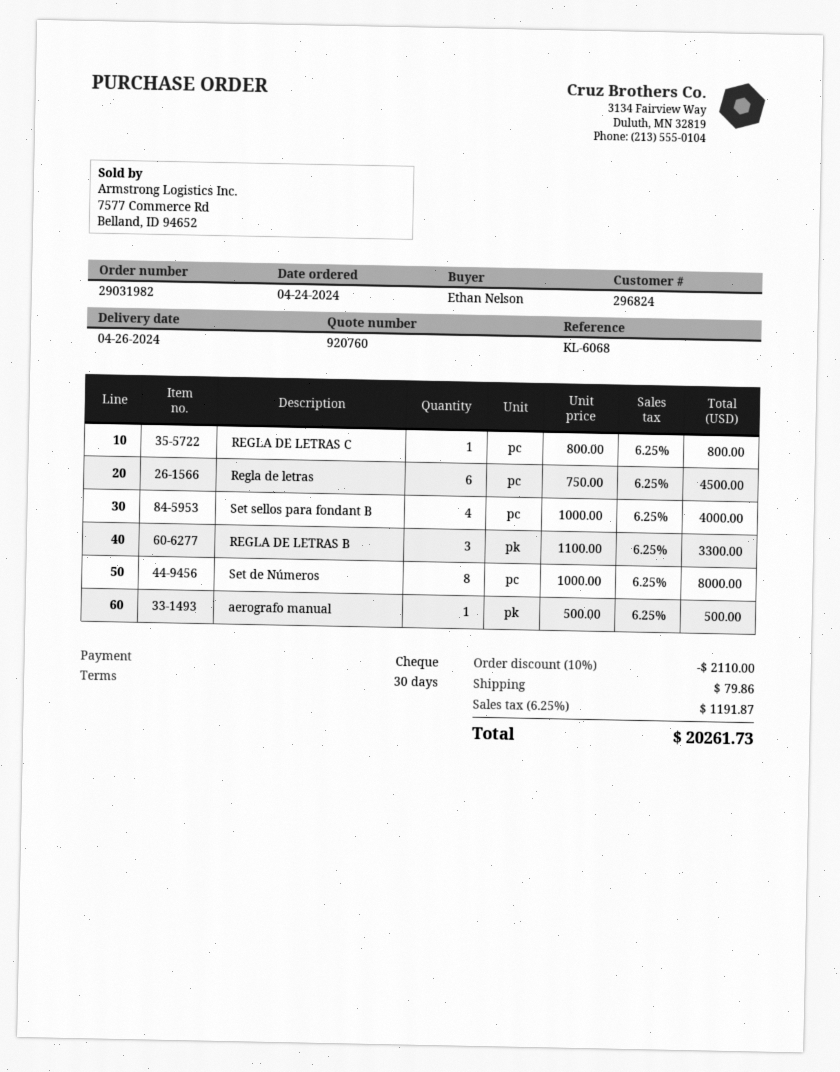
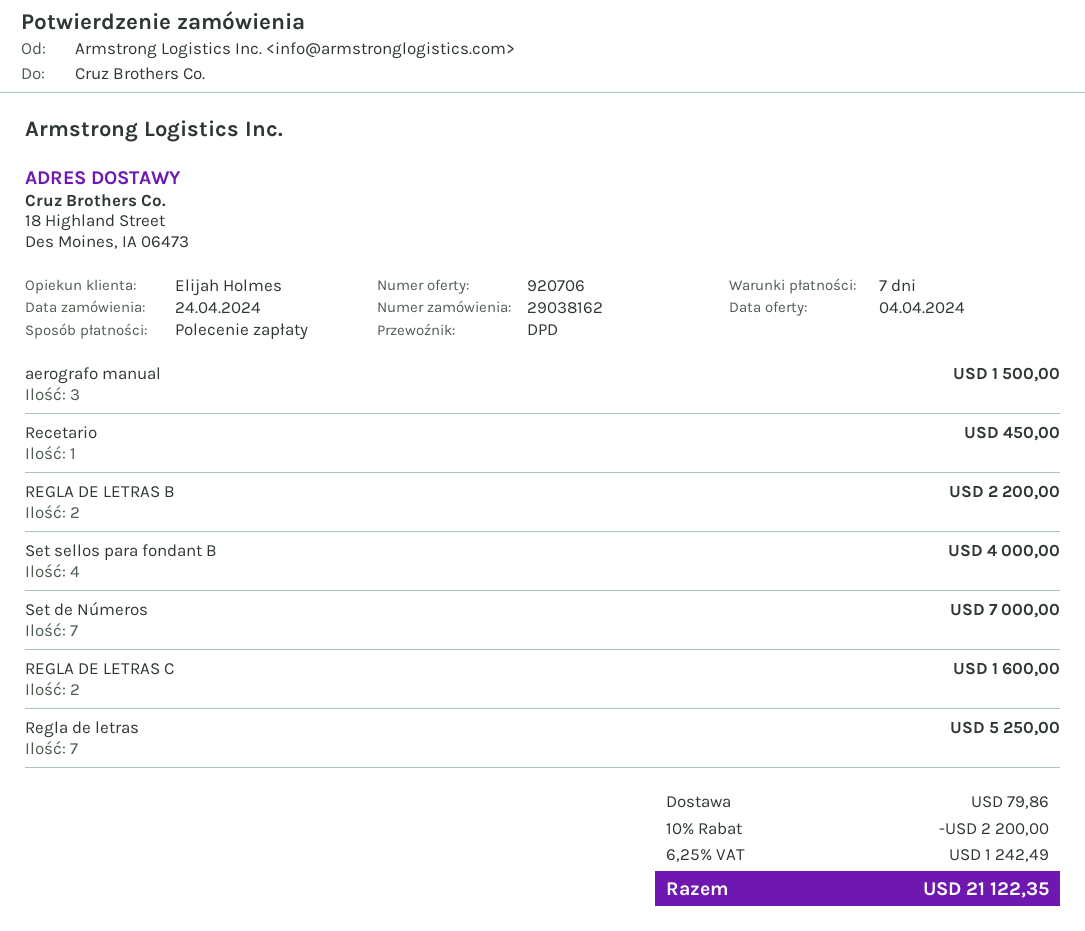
quote number: 920760 -> 920706
order number: 29031982 -> 29038162
payment terms: 30 days -> 7 days
payment method: cheque -> direct debit
REGLA DE LETRAS C: 1 for 800.00 -> 2 for 1600.00
Regla de letras: 6 for 4500.00 -> 7 for 5250.00
REGLA DE LETRAS B: 3 for 3300.00 -> 2 for 2200.00
Set de Números: 8 for 8000.00 -> 7 for 7000.00
aerografo manual: 1 for 500.00 -> 3 for 1500.00
Recetario: none -> 1 for 450.00
discount: 10% = 2110.00 -> 10% = 2200.00
tax: 6.25% = 1191.87 -> 6.25% = 1242.49
total: 20261.73 -> 21122.35

